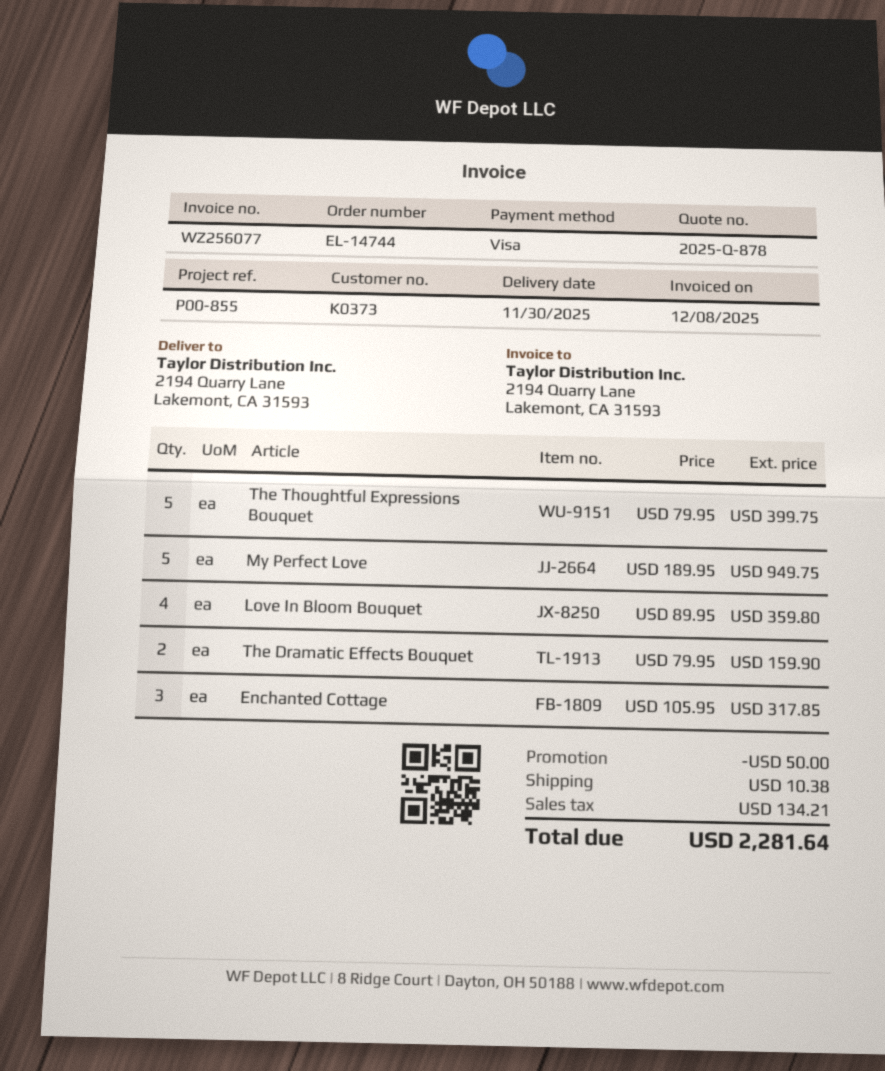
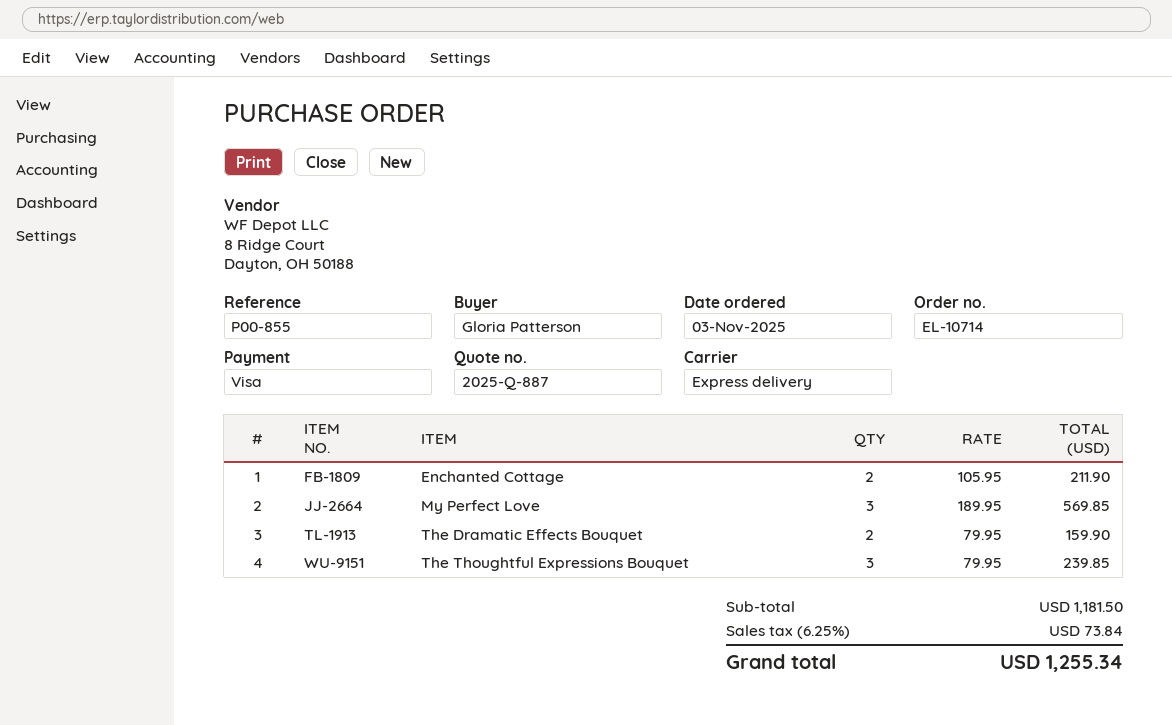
quote number: 2025-Q-878 -> 2025-Q-887
order number: EL-14744 -> EL-10714
The Thoughtful Expressions Bouquet: 5 x 79.95 = 399.75 -> 3 x 79.95 = 239.85
My Perfect Love: 5 x 189.95 = 949.75 -> 3 x 189.95 = 569.85
Love In Bloom Bouquet: 4 x 89.95 = 359.80 -> none
Enchanted Cottage: 3 x 105.95 = 317.85 -> 2 x 105.95 = 211.90
discount: 50.00 -> none
shipping: 10.38 -> none
tax: 134.21 -> 73.84
total: 2281.64 -> 1255.34

